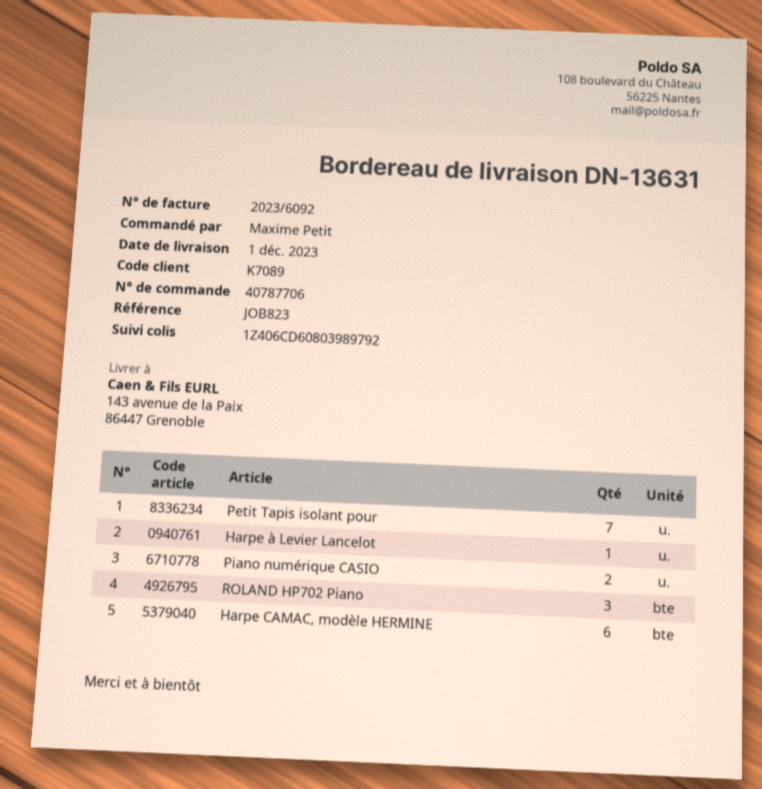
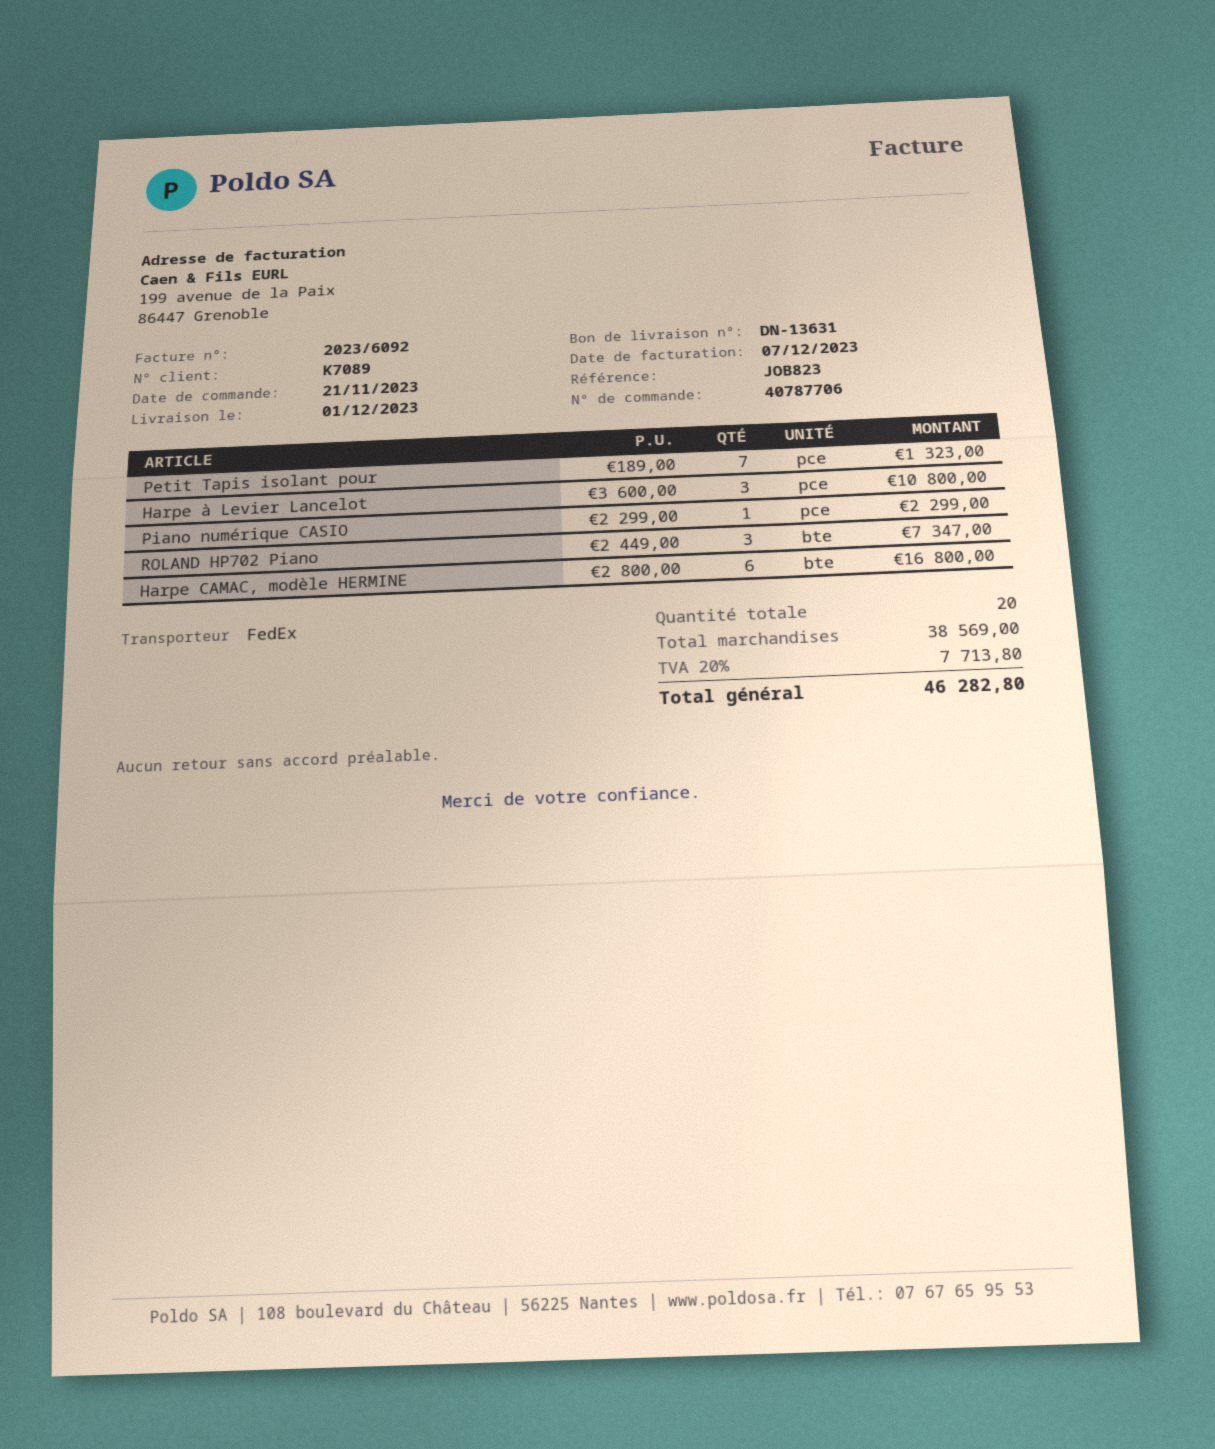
Harpe à Levier Lancelot: 1 -> 3
Piano numérique CASIO: 2 -> 1

